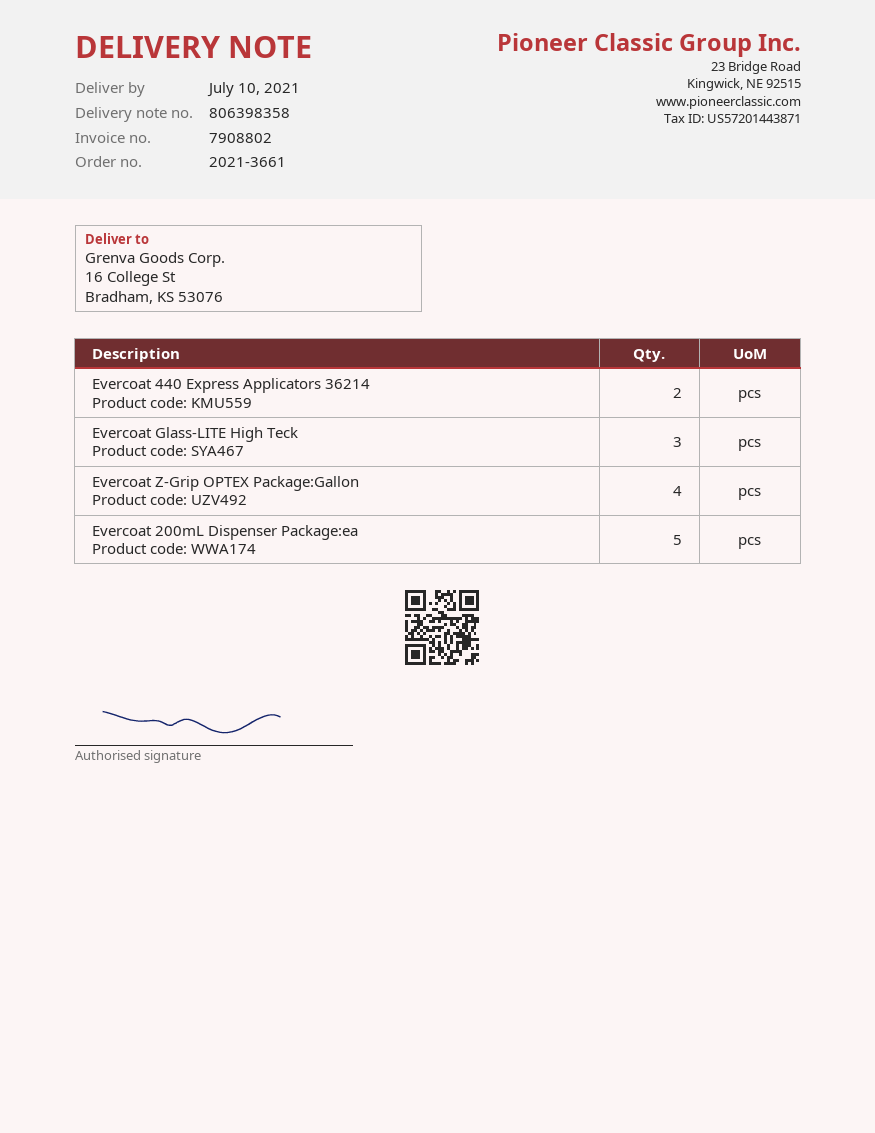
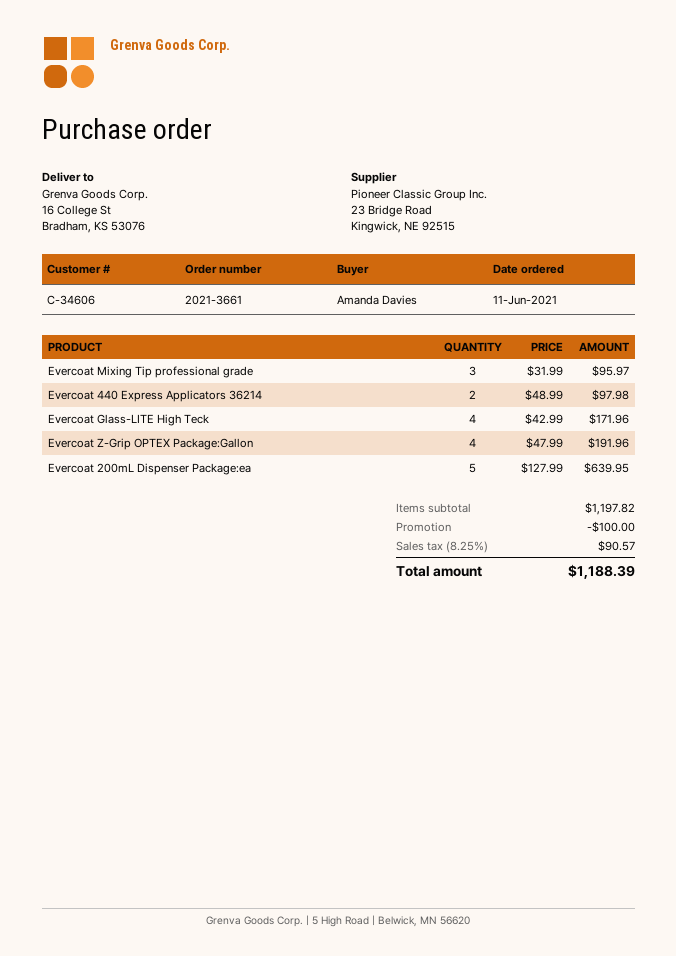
Evercoat Glass-LITE High Teck: 3 -> 4
Evercoat Mixing Tip professional grade: none -> 3

